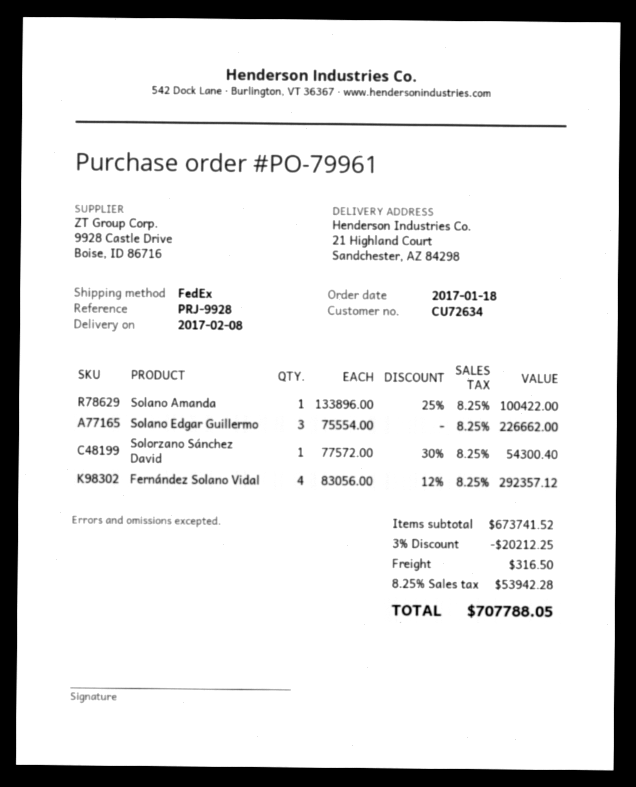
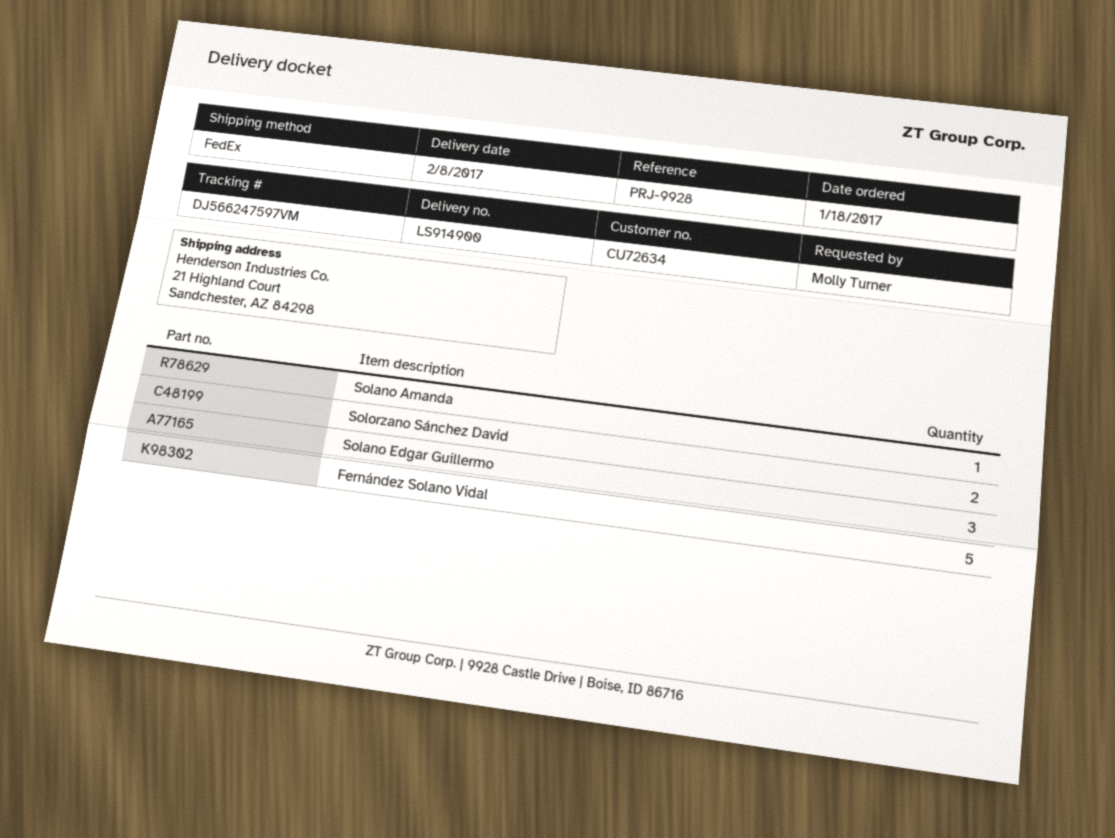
Solorzano Sánchez David: 1 -> 2
Fernández Solano Vidal: 4 -> 5

